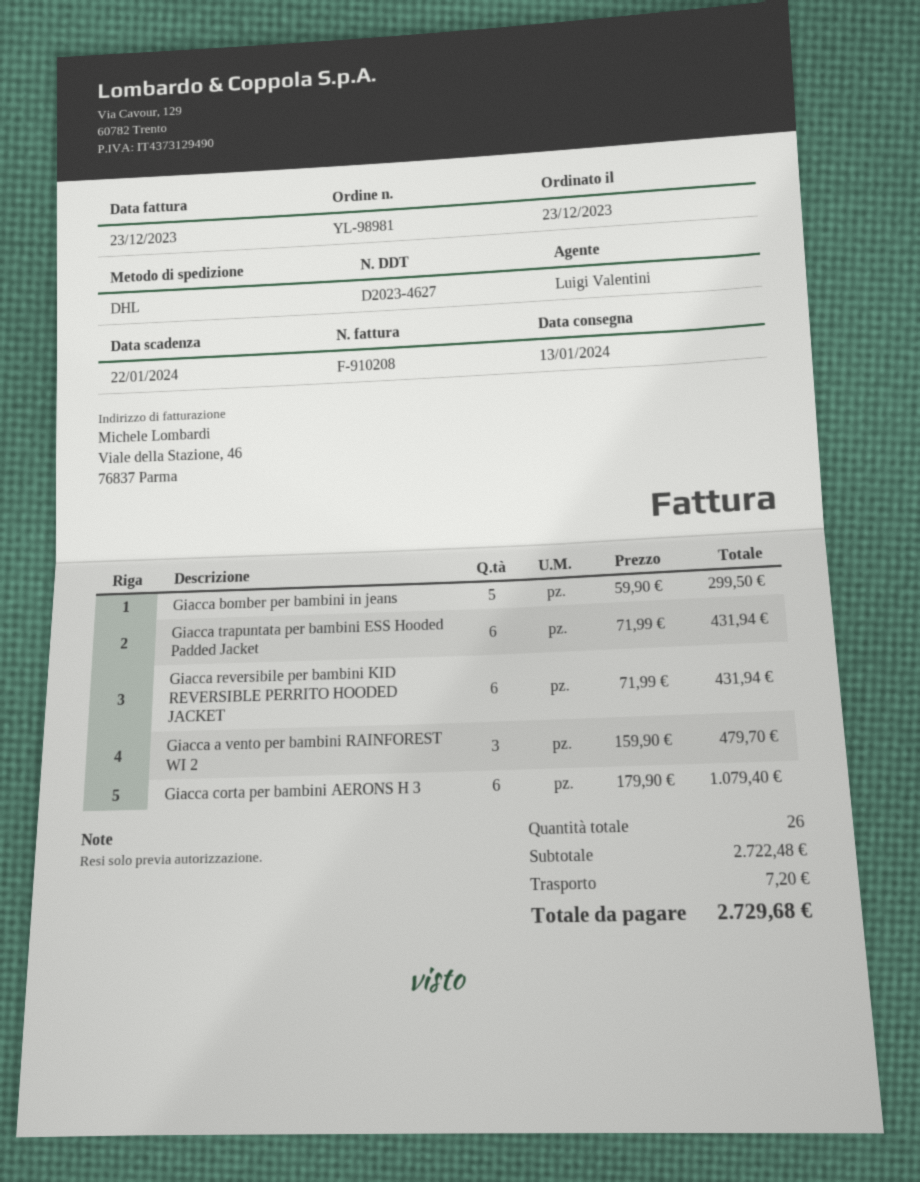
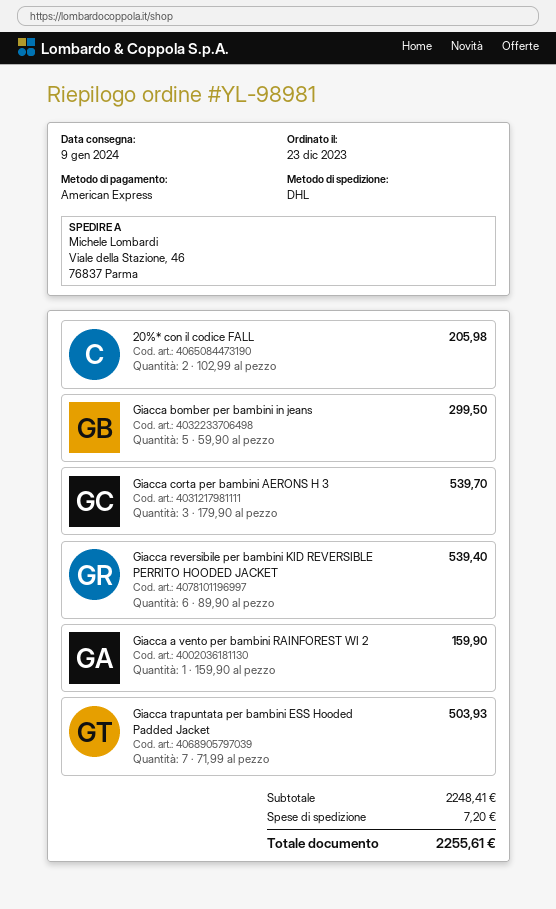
delivery date: 2024-01-13 -> 2024-01-09
Giacca trapuntata per bambini ESS Hooded Padded Jacket: 6 x 71.99 = 431.94 -> 7 x 71.99 = 503.93
Giacca reversibile per bambini KID REVERSIBLE PERRITO HOODED JACKET: 6 x 71.99 = 431.94 -> 6 x 89.90 = 539.40
Giacca a vento per bambini RAINFOREST WI 2: 3 x 159.90 = 479.70 -> 1 x 159.90 = 159.90
Giacca corta per bambini AERONS H 3: 6 x 179.90 = 1079.40 -> 3 x 179.90 = 539.70
20%* con il codice FALL: none -> 2 x 102.99 = 205.98
subtotal: 2722.48 -> 2248.41
total: 2729.68 -> 2255.61

